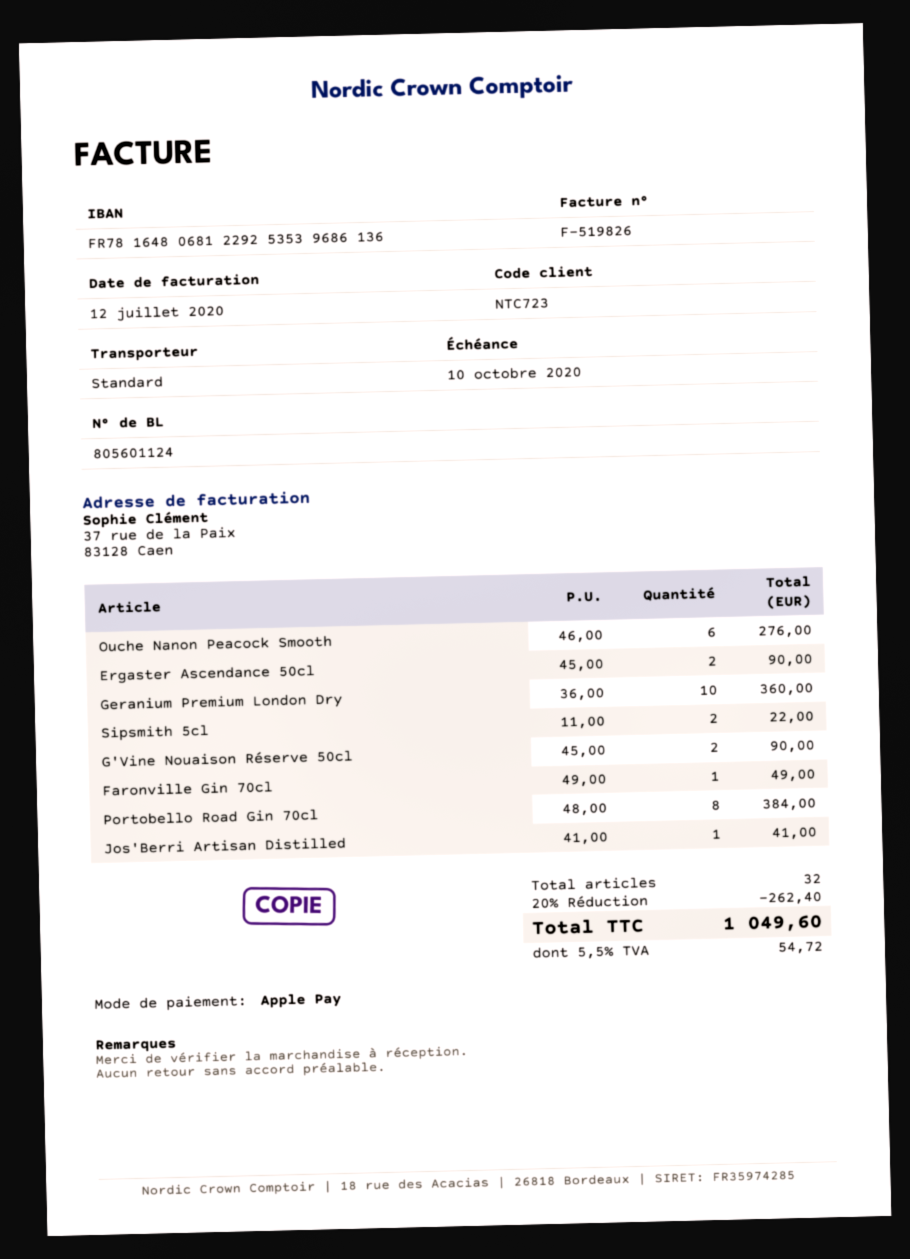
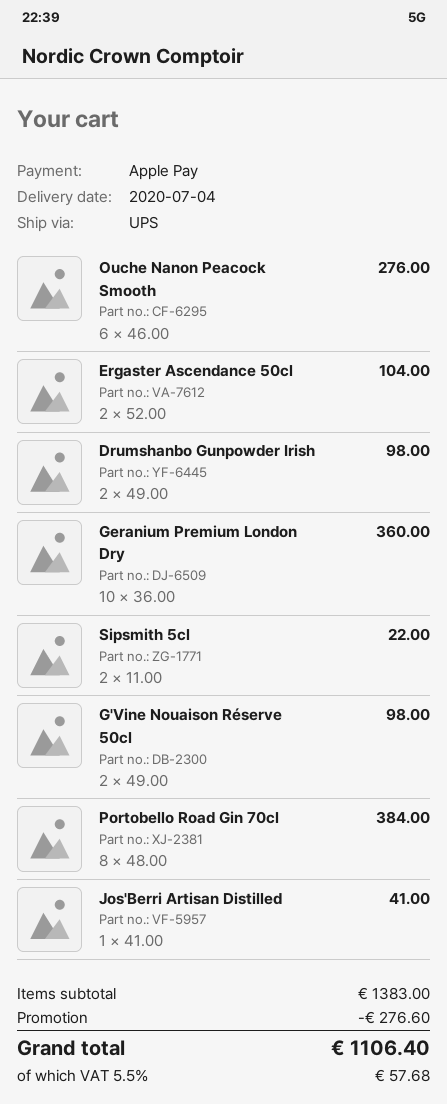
shipping method: standard -> UPS
Ergaster Ascendance 50cl: 2 x 45.00 = 90.00 -> 2 x 52.00 = 104.00
G'Vine Nouaison Réserve 50cl: 2 x 45.00 = 90.00 -> 2 x 49.00 = 98.00
Faronville Gin 70cl: 1 x 49.00 = 49.00 -> none
Drumshanbo Gunpowder Irish: none -> 2 x 49.00 = 98.00
discount: 262.40 -> 276.60
tax: 5.5% = 54.72 -> 5.5% = 57.68
total: 1049.60 -> 1106.40

